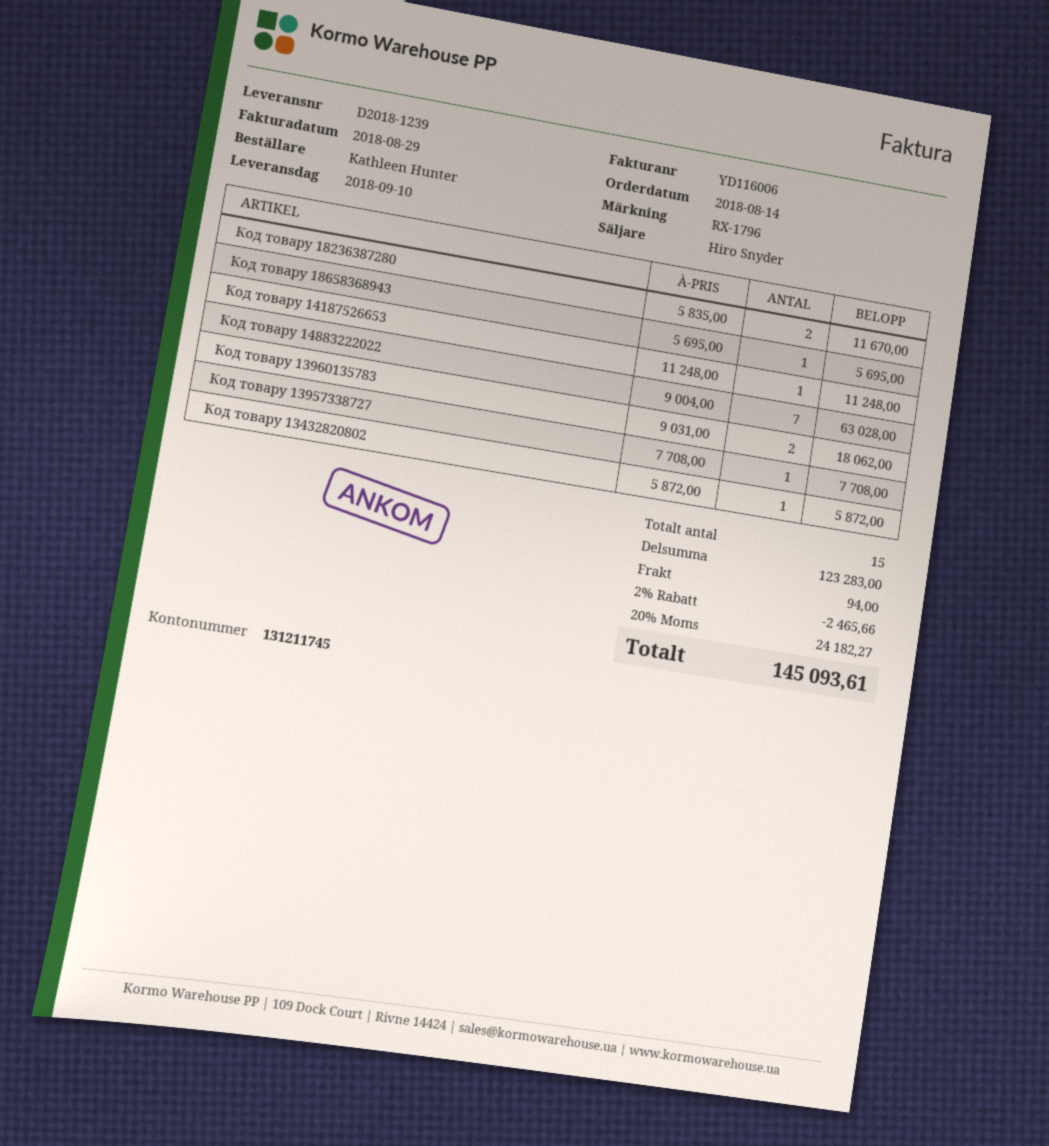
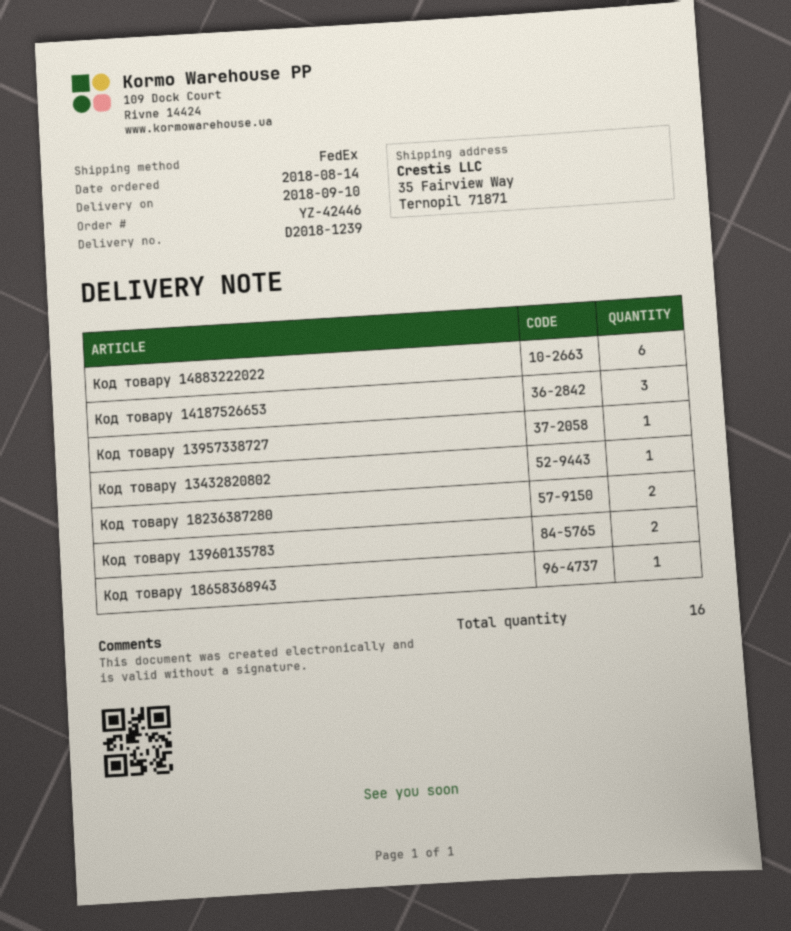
Код товару 14187526653: 1 -> 3
Код товару 14883222022: 7 -> 6
total quantity: 15 -> 16

